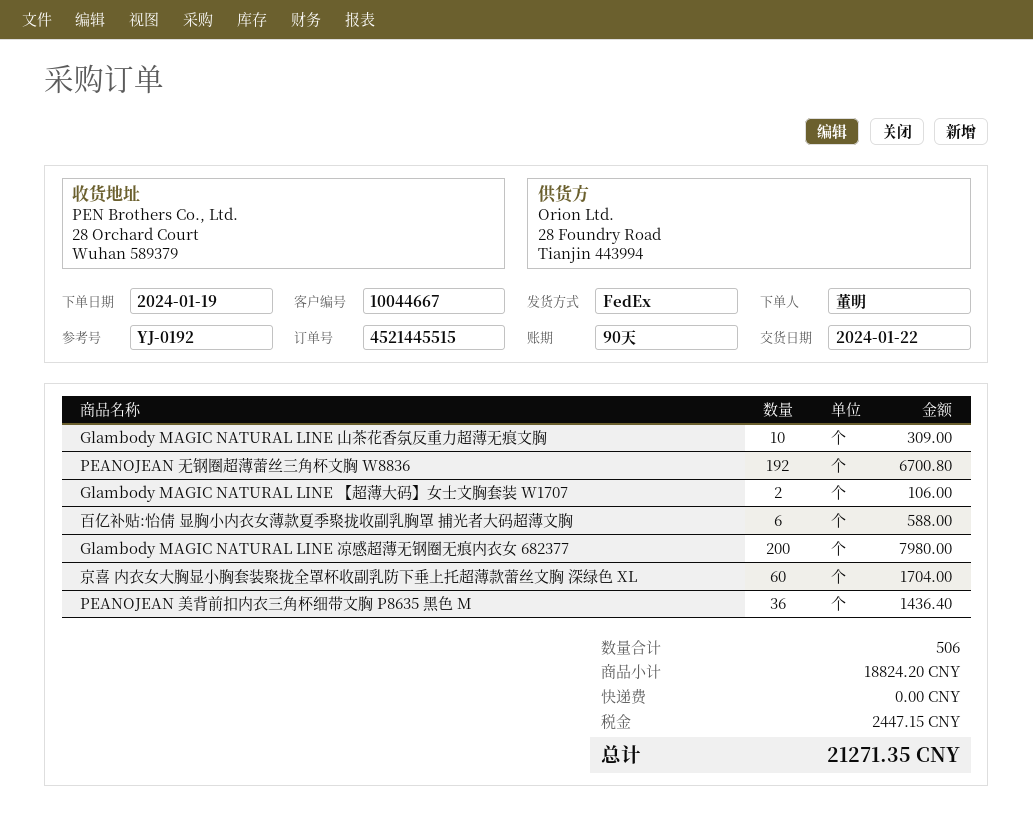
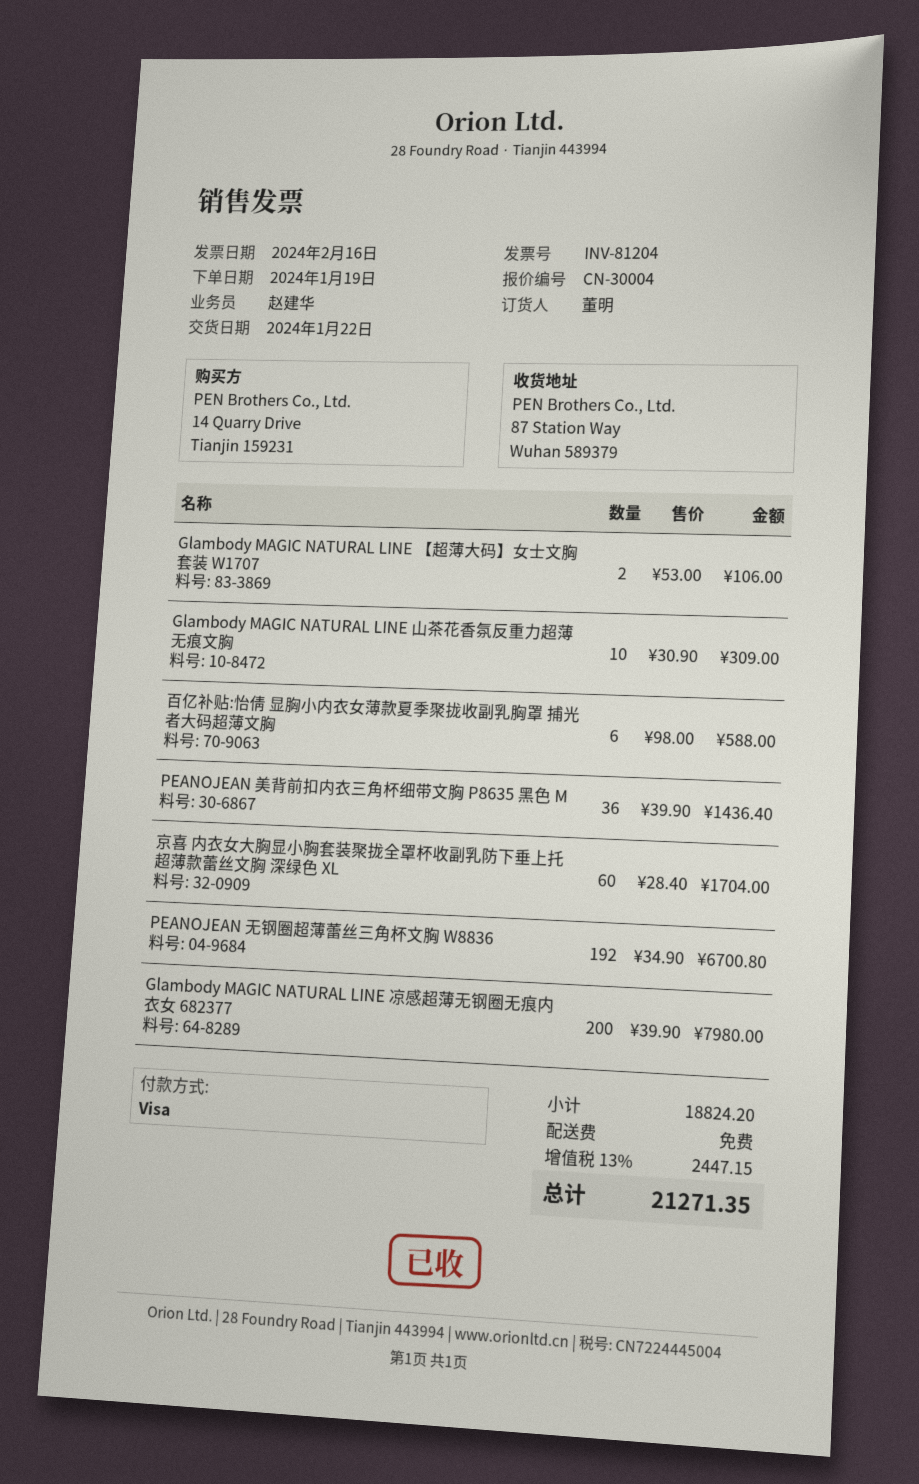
ship to: 28 Orchard Court, Wuhan 589379 -> 87 Station Way, Wuhan 589379

